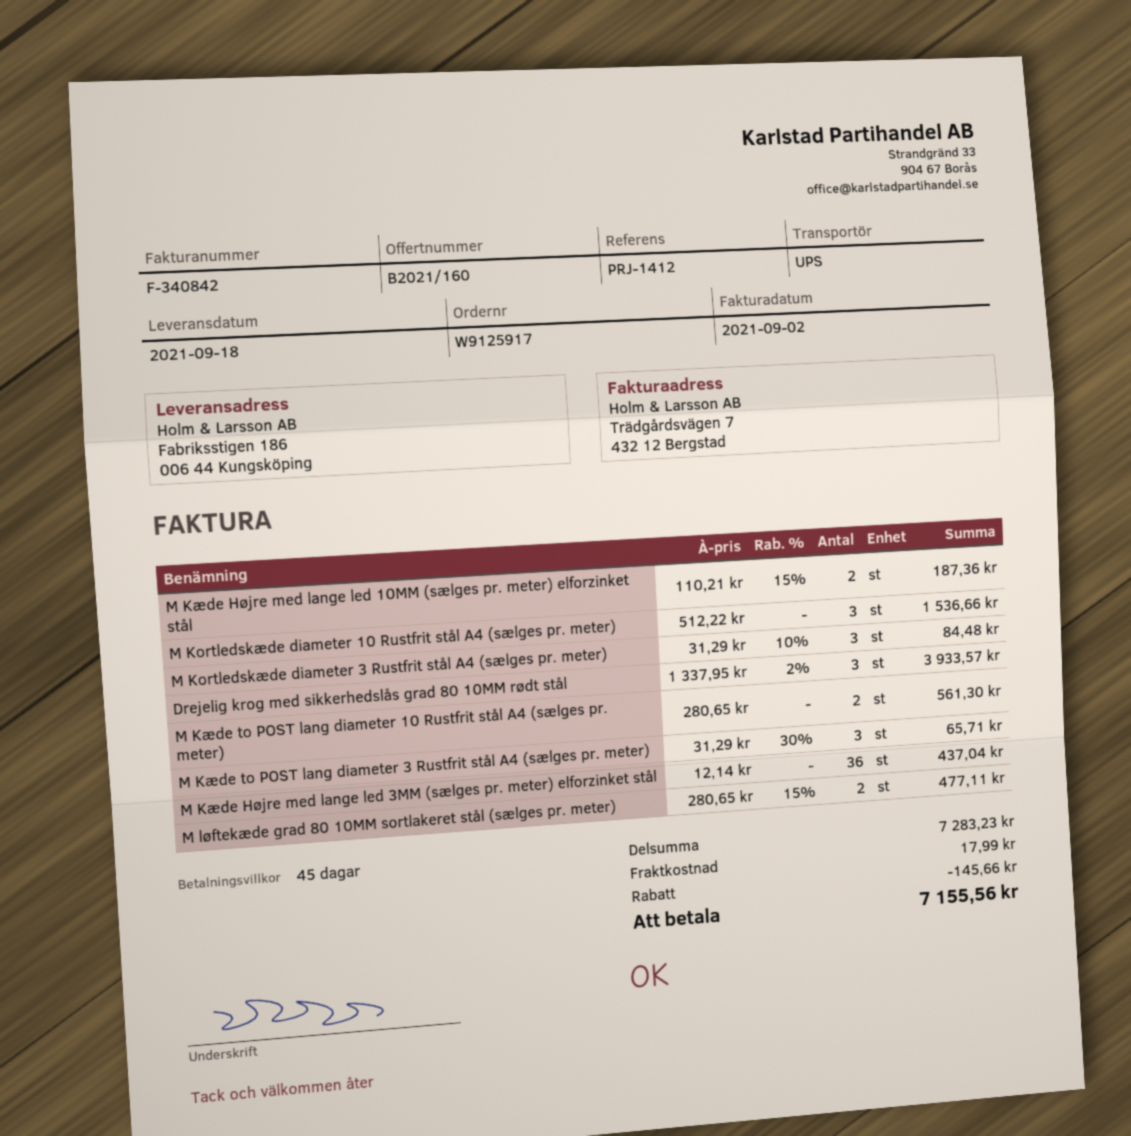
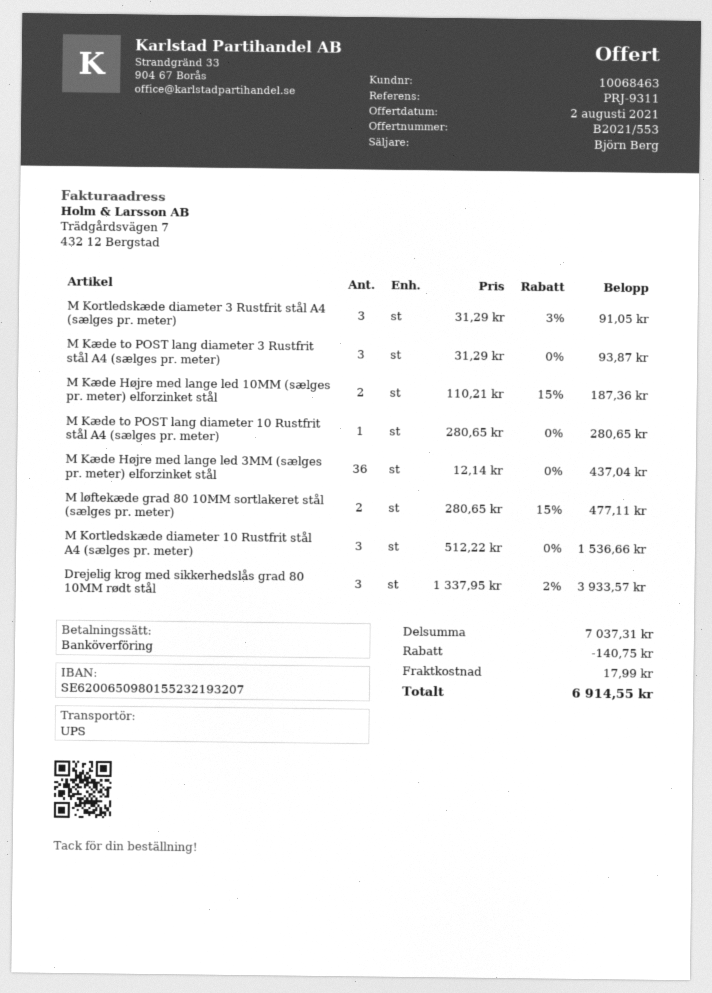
quote number: B2021/160 -> B2021/553
reference: PRJ-1412 -> PRJ-9311
M Kortledskæde diameter 3 Rustfrit stål A4 (sælges pr. meter): 3 x 31.29 - 10% = 84.48 -> 3 x 31.29 - 3% = 91.05
M Kæde to POST lang diameter 10 Rustfrit stål A4 (sælges pr. meter): 2 x 280.65 = 561.30 -> 1 x 280.65 = 280.65
M Kæde to POST lang diameter 3 Rustfrit stål A4 (sælges pr. meter): 3 x 31.29 - 30% = 65.71 -> 3 x 31.29 = 93.87
subtotal: 7283.23 -> 7037.31
discount: 145.66 -> 140.75
total: 7155.56 -> 6914.55

